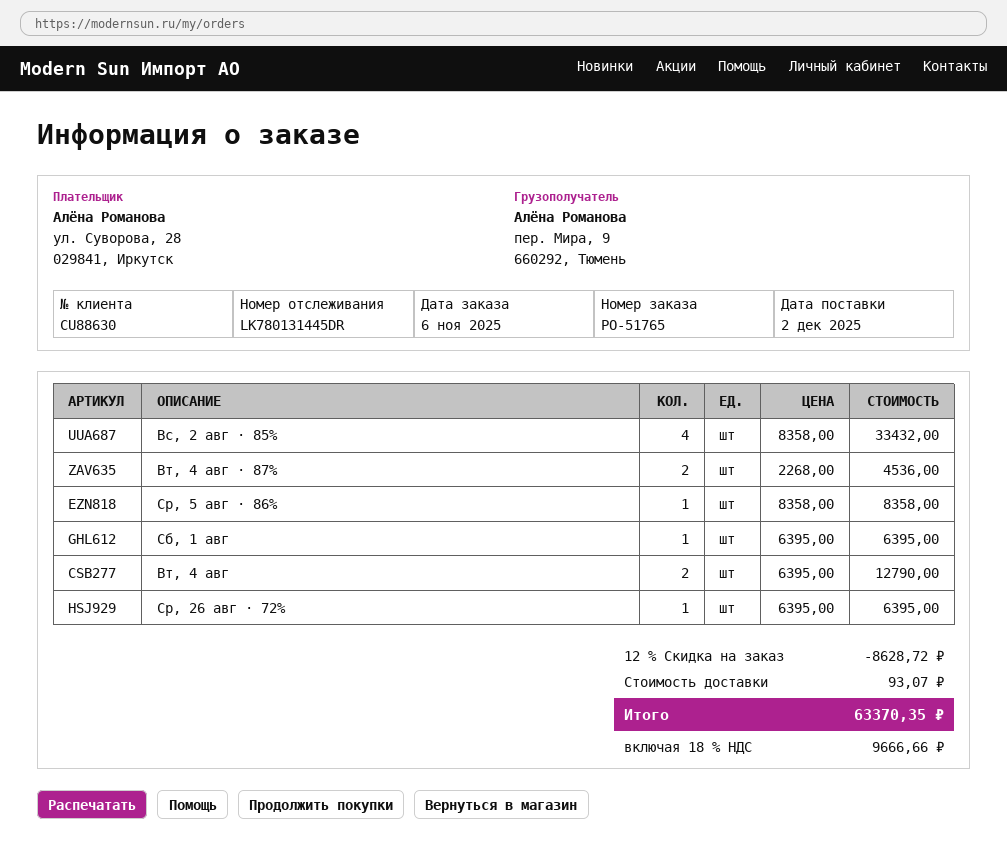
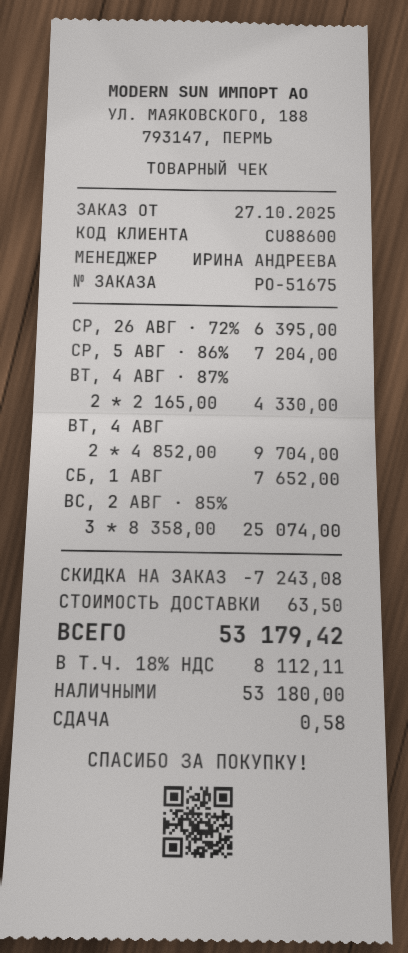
order number: PO-51765 -> PO-51675
order date: 2025-11-06 -> 2025-10-27
customer number: CU88630 -> CU88600
Вс, 2 авг · 85%: 4 x 8358.00 = 33432.00 -> 3 x 8358.00 = 25074.00
Вт, 4 авг · 87%: 2 x 2268.00 = 4536.00 -> 2 x 2165.00 = 4330.00
Ср, 5 авг · 86%: 1 x 8358.00 = 8358.00 -> 1 x 7204.00 = 7204.00
Сб, 1 авг: 1 x 6395.00 = 6395.00 -> 1 x 7652.00 = 7652.00
Вт, 4 авг: 2 x 6395.00 = 12790.00 -> 2 x 4852.00 = 9704.00
discount: 8628.72 -> 7243.08
shipping: 93.07 -> 63.50
tax: 18% = 9666.66 -> 18% = 8112.11
total: 63370.35 -> 53179.42

